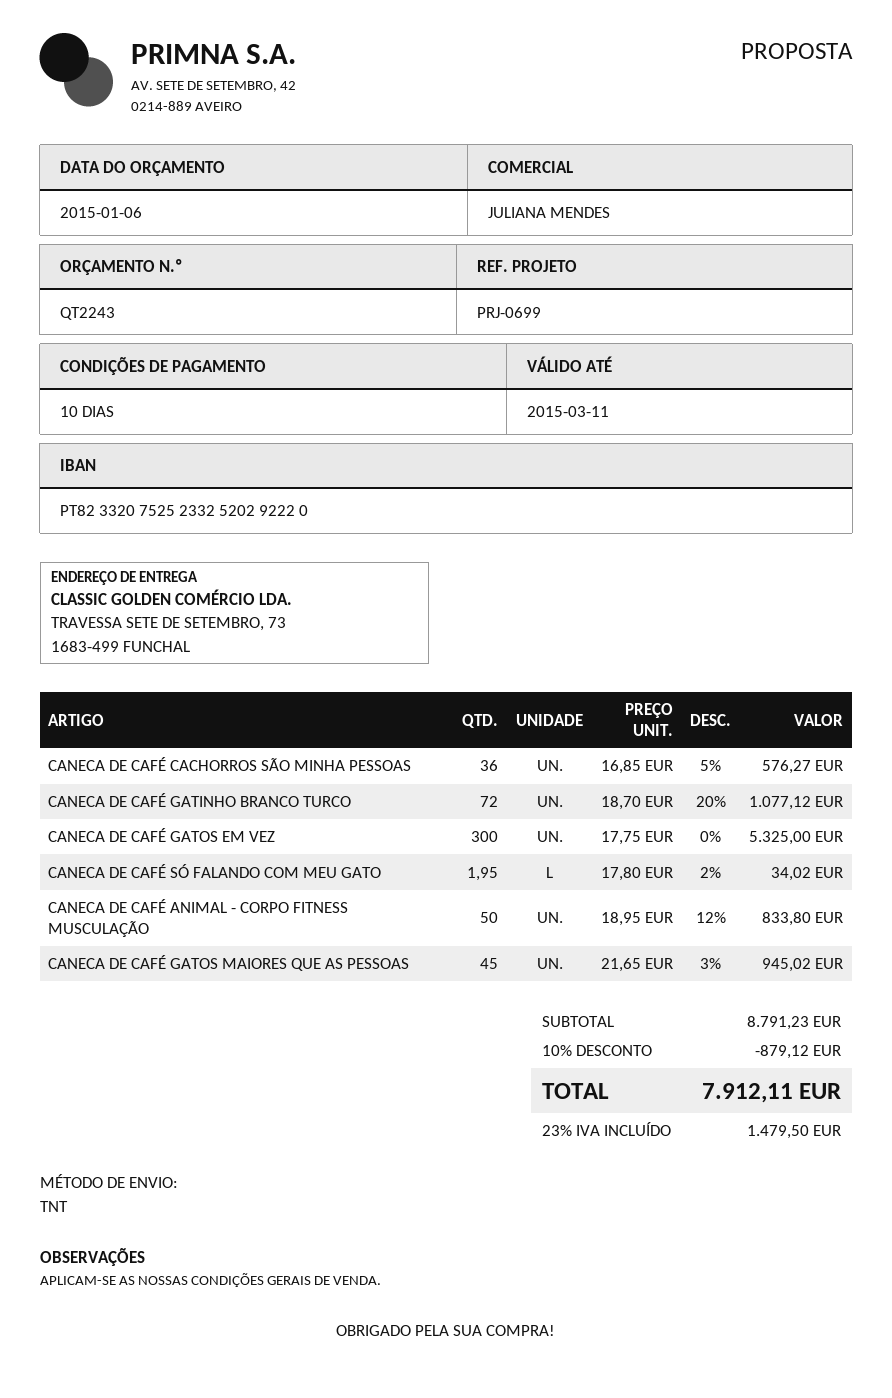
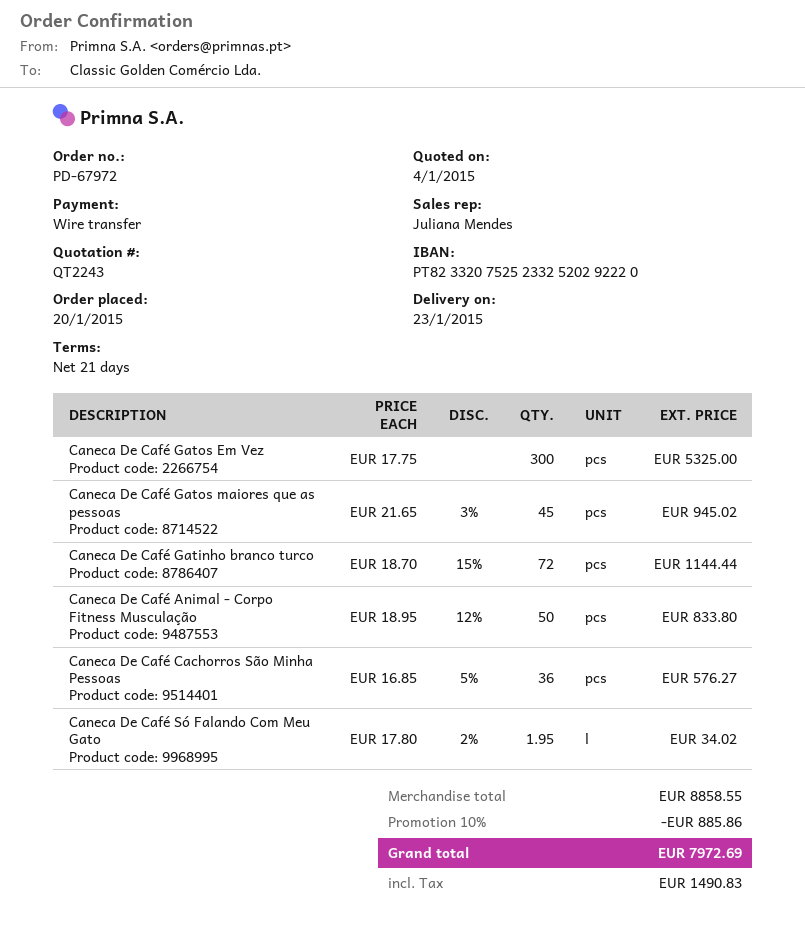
quote date: 2015-01-06 -> 2015-01-04
payment terms: 10 days -> 21 days
CANECA DE CAFÉ GATINHO BRANCO TURCO: 72 x 18.70 - 20% = 1077.12 -> 72 x 18.70 - 15% = 1144.44
subtotal: 8791.23 -> 8858.55
discount: 10% = 879.12 -> 10% = 885.86
tax: 1479.50 -> 1490.83
total: 7912.11 -> 7972.69

